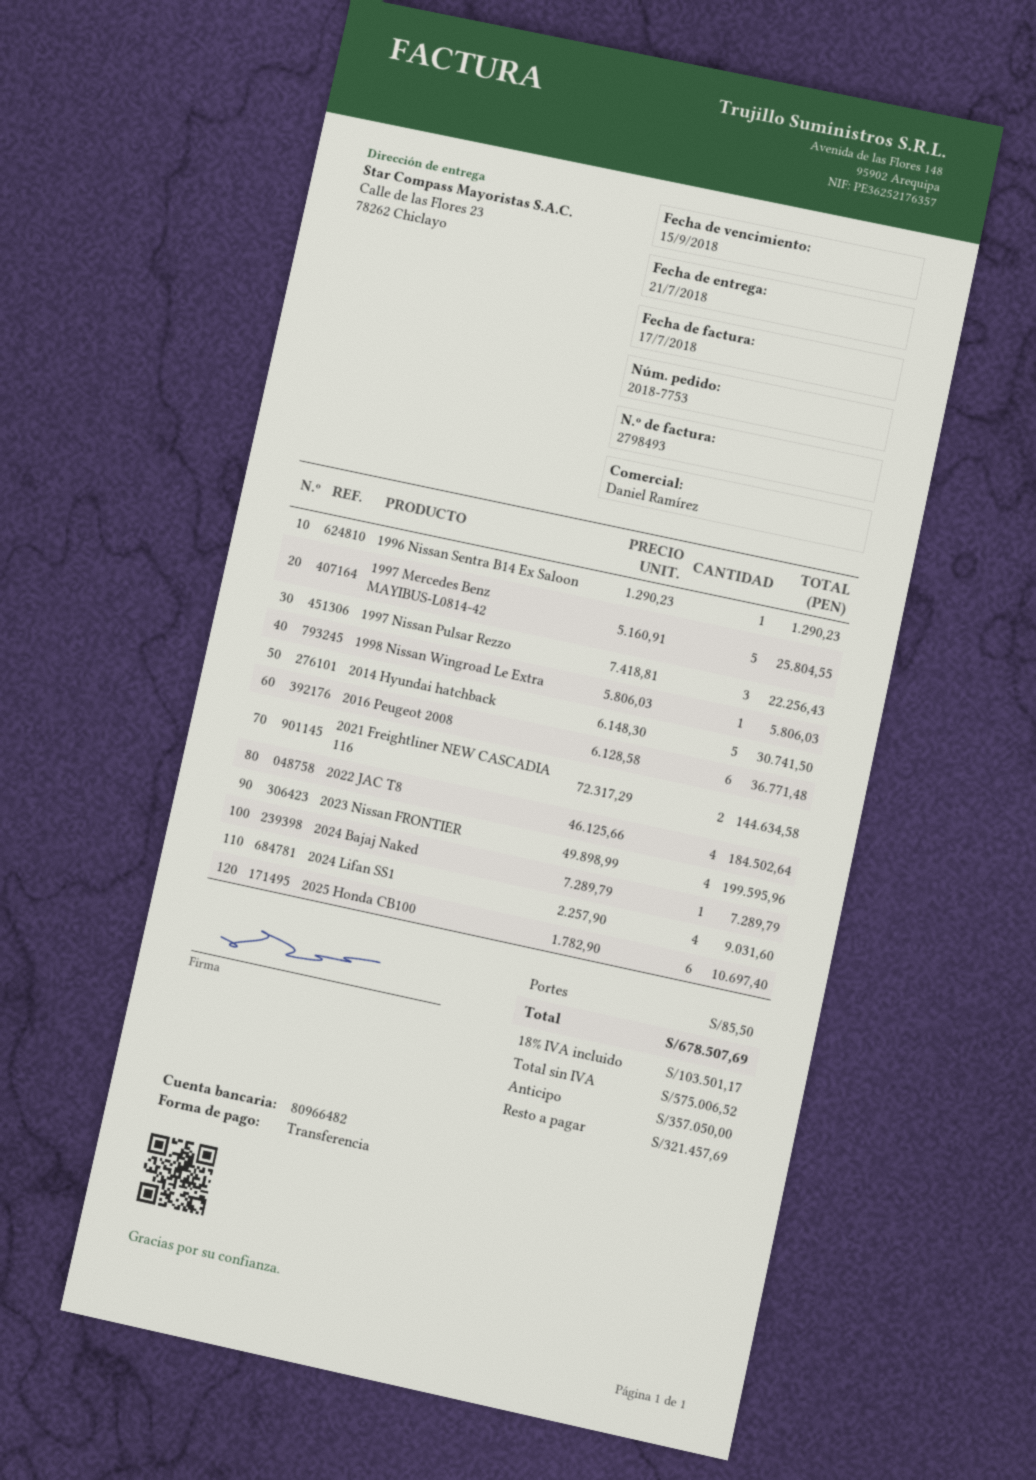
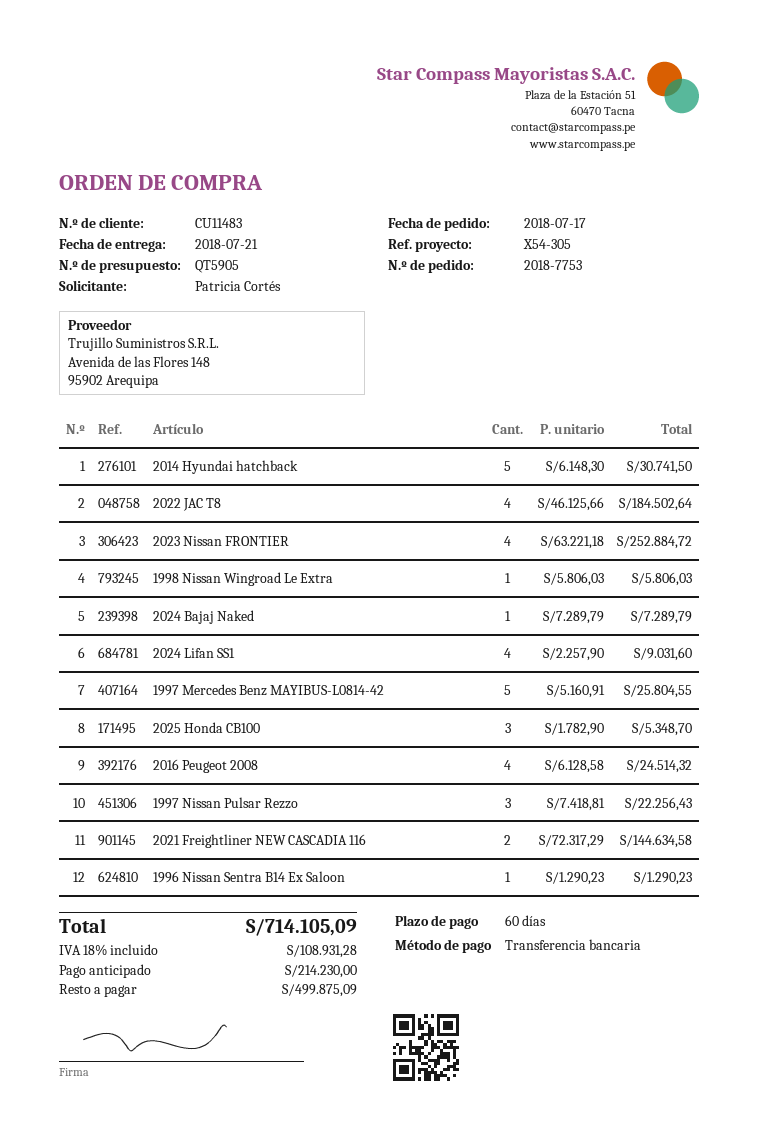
2016 Peugeot 2008: 6 x 6128.58 = 36771.48 -> 4 x 6128.58 = 24514.32
2023 Nissan FRONTIER: 4 x 49898.99 = 199595.96 -> 4 x 63221.18 = 252884.72
2025 Honda CB100: 6 x 1782.90 = 10697.40 -> 3 x 1782.90 = 5348.70
shipping: 85.50 -> none
tax: 18% = 103501.17 -> 18% = 108931.28
total: 678507.69 -> 714105.09
deposit: 357050.00 -> 214230.00
balance: 321457.69 -> 499875.09

